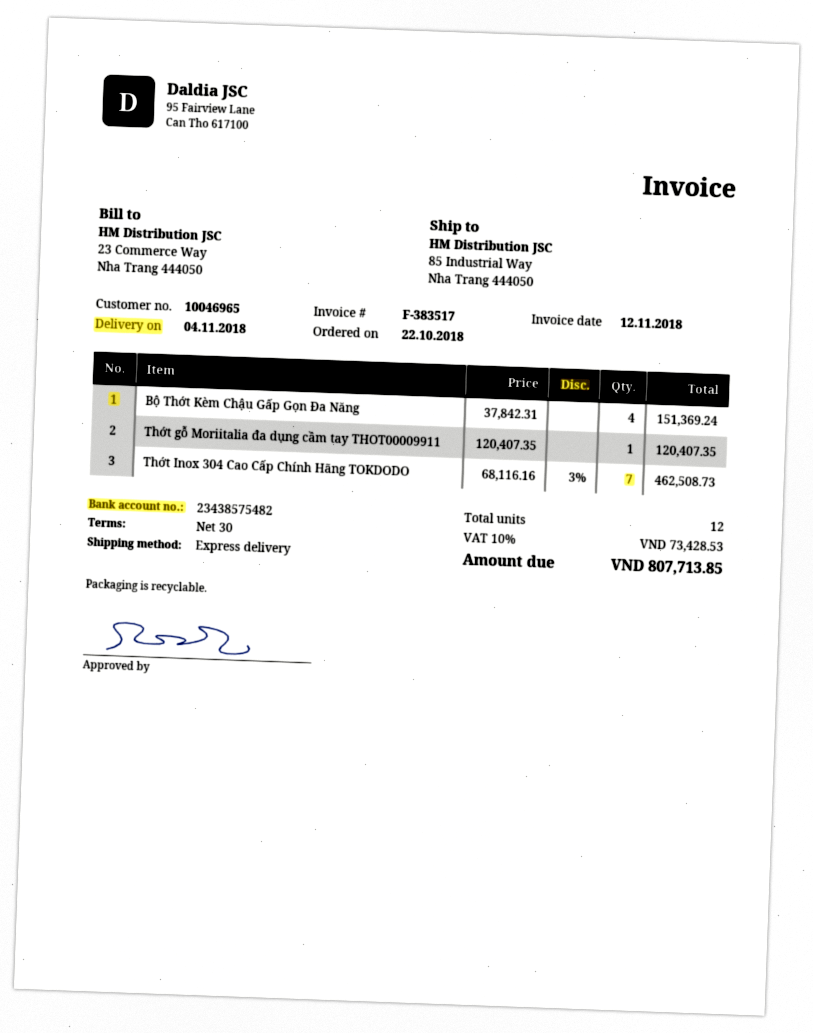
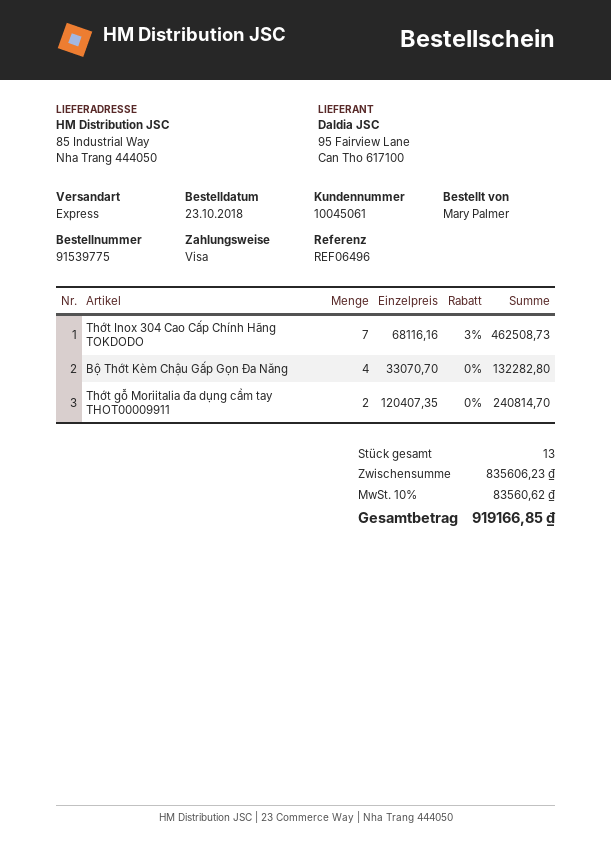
order date: 2018-10-22 -> 2018-10-23
customer number: 10046965 -> 10045061
Bộ Thớt Kèm Chậu Gấp Gọn Đa Năng: 4 x 37842.31 = 151369.24 -> 4 x 33070.70 = 132282.80
Thớt gỗ Moriitalia đa dụng cầm tay THOT00009911: 1 x 120407.35 = 120407.35 -> 2 x 120407.35 = 240814.70
total quantity: 12 -> 13
tax: 10% = 73428.53 -> 10% = 83560.62
total: 807713.85 -> 919166.85

